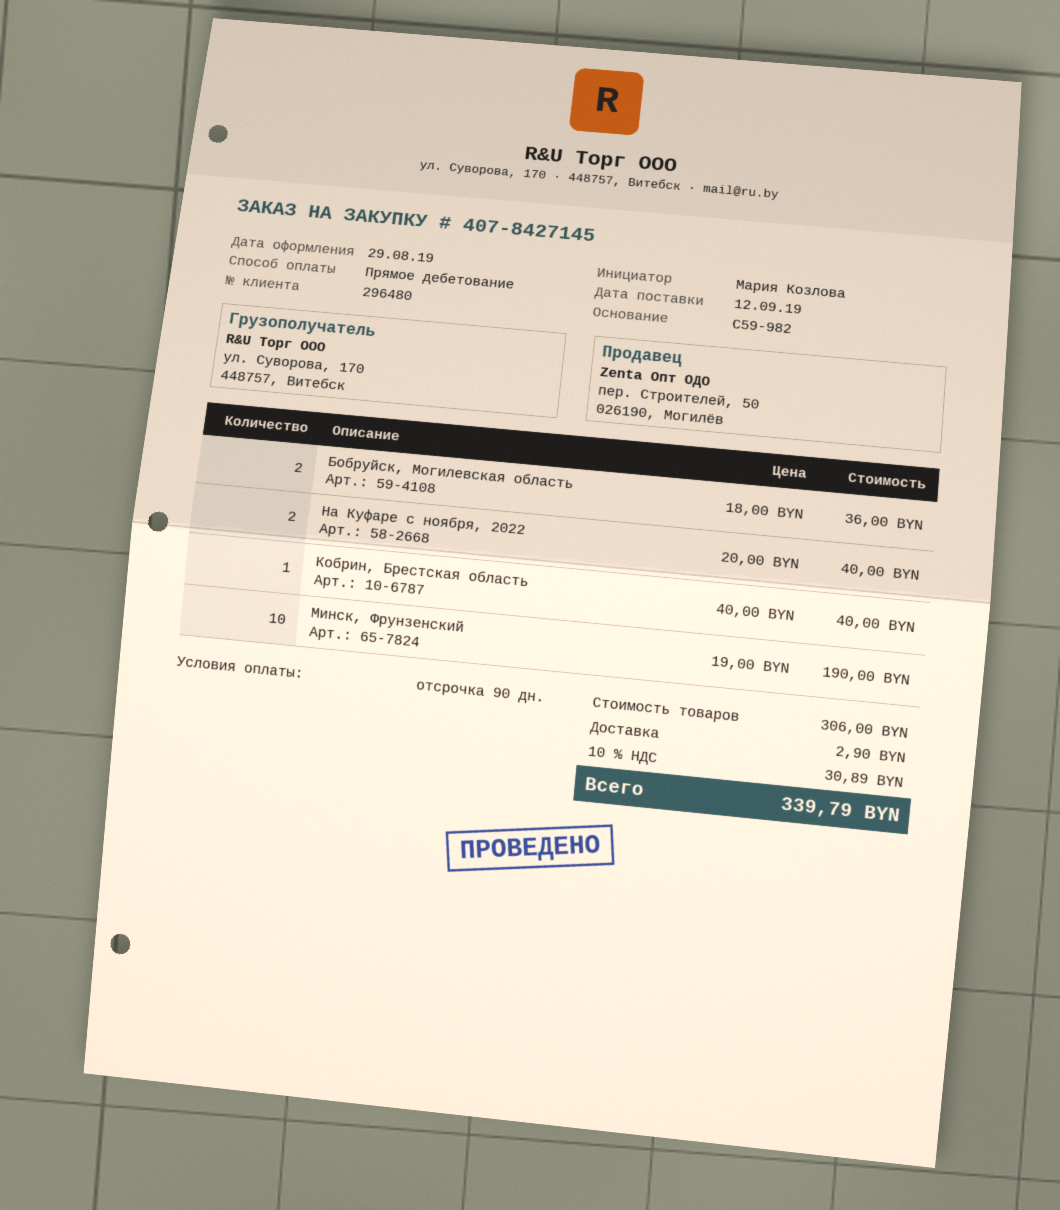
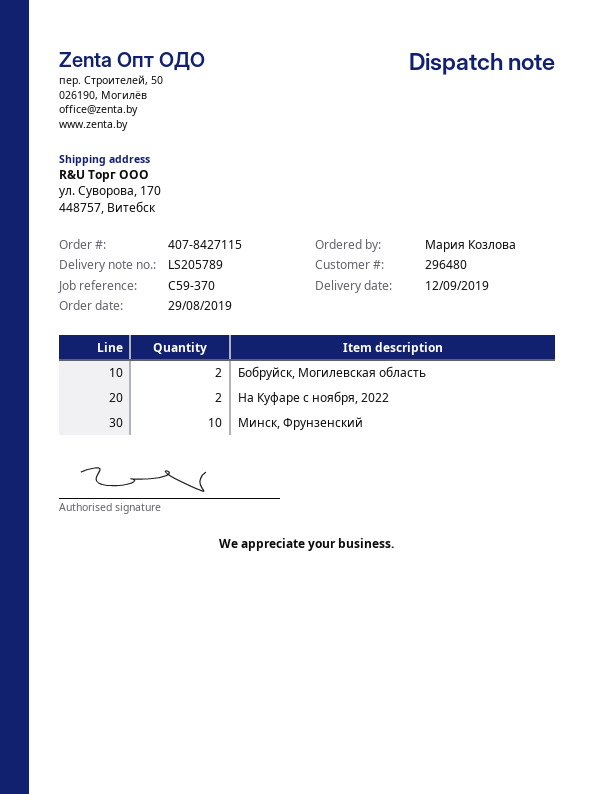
order number: 407-8427145 -> 407-8427115
reference: C59-982 -> C59-370
Кобрин, Брестская область: 1 -> none

